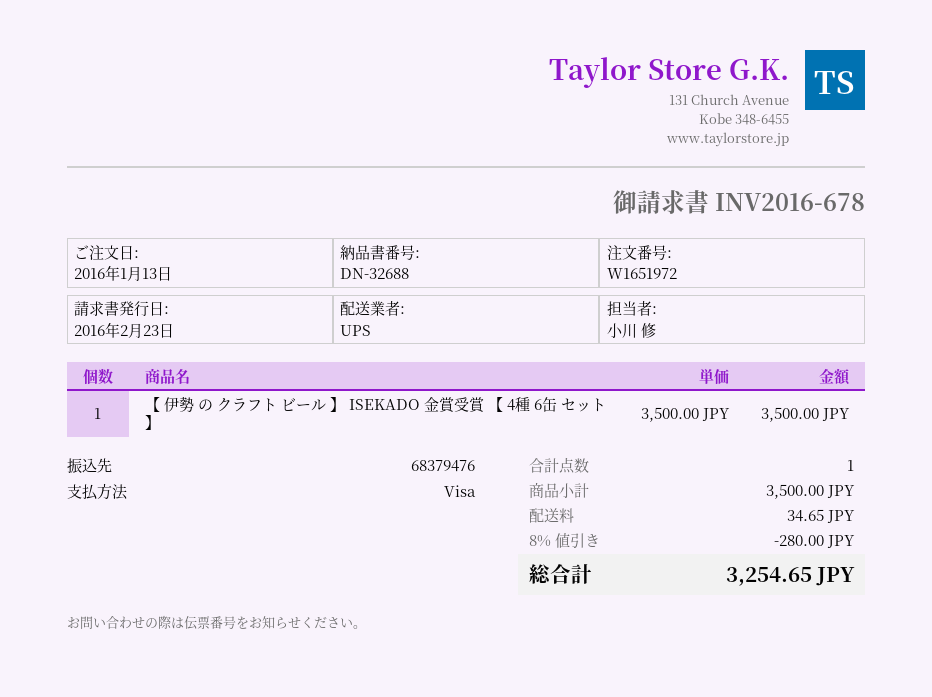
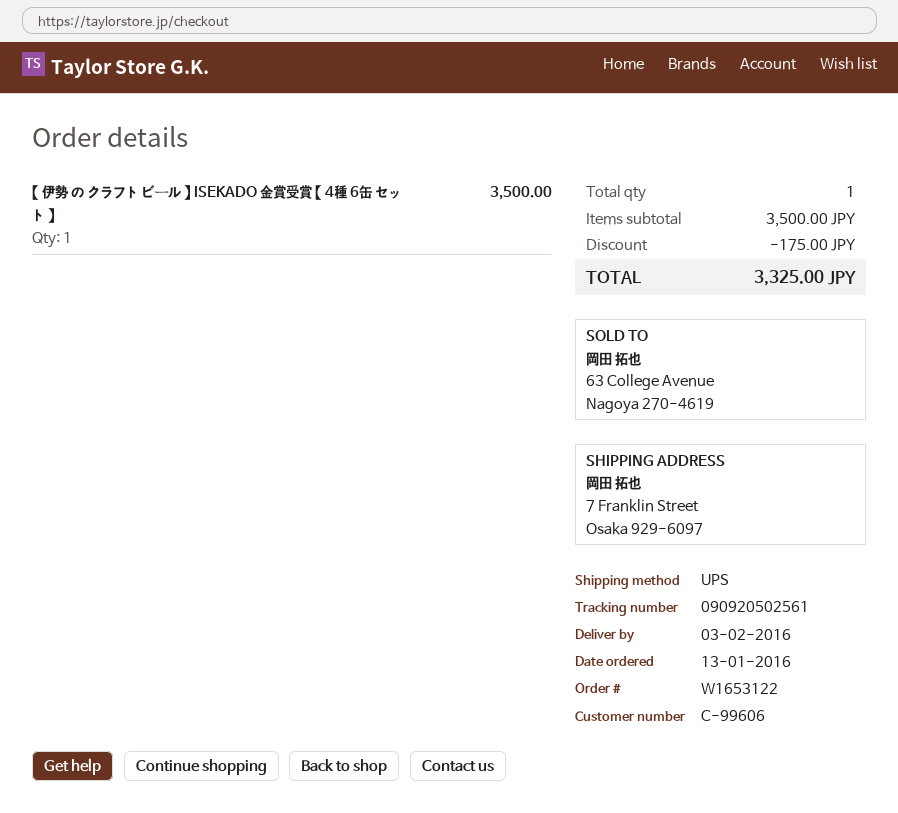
order number: W1651972 -> W1653122
discount: 280.00 -> 175.00
shipping: 34.65 -> none
total: 3254.65 -> 3325.00

